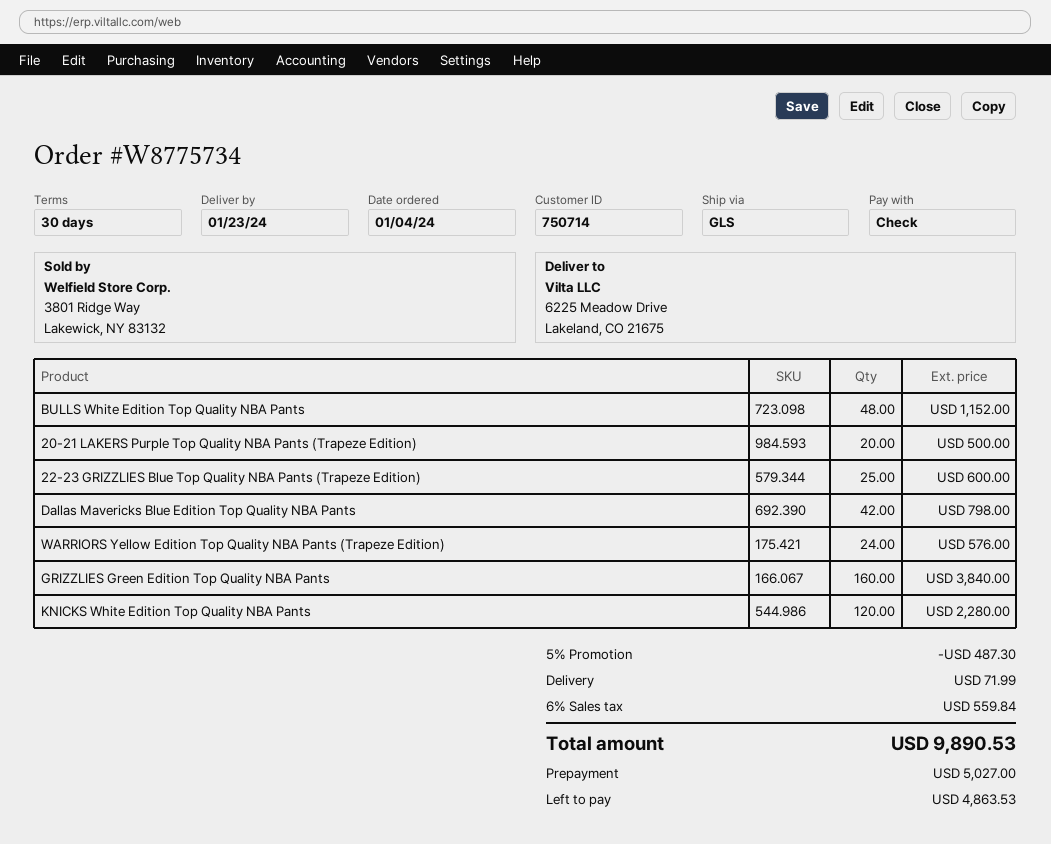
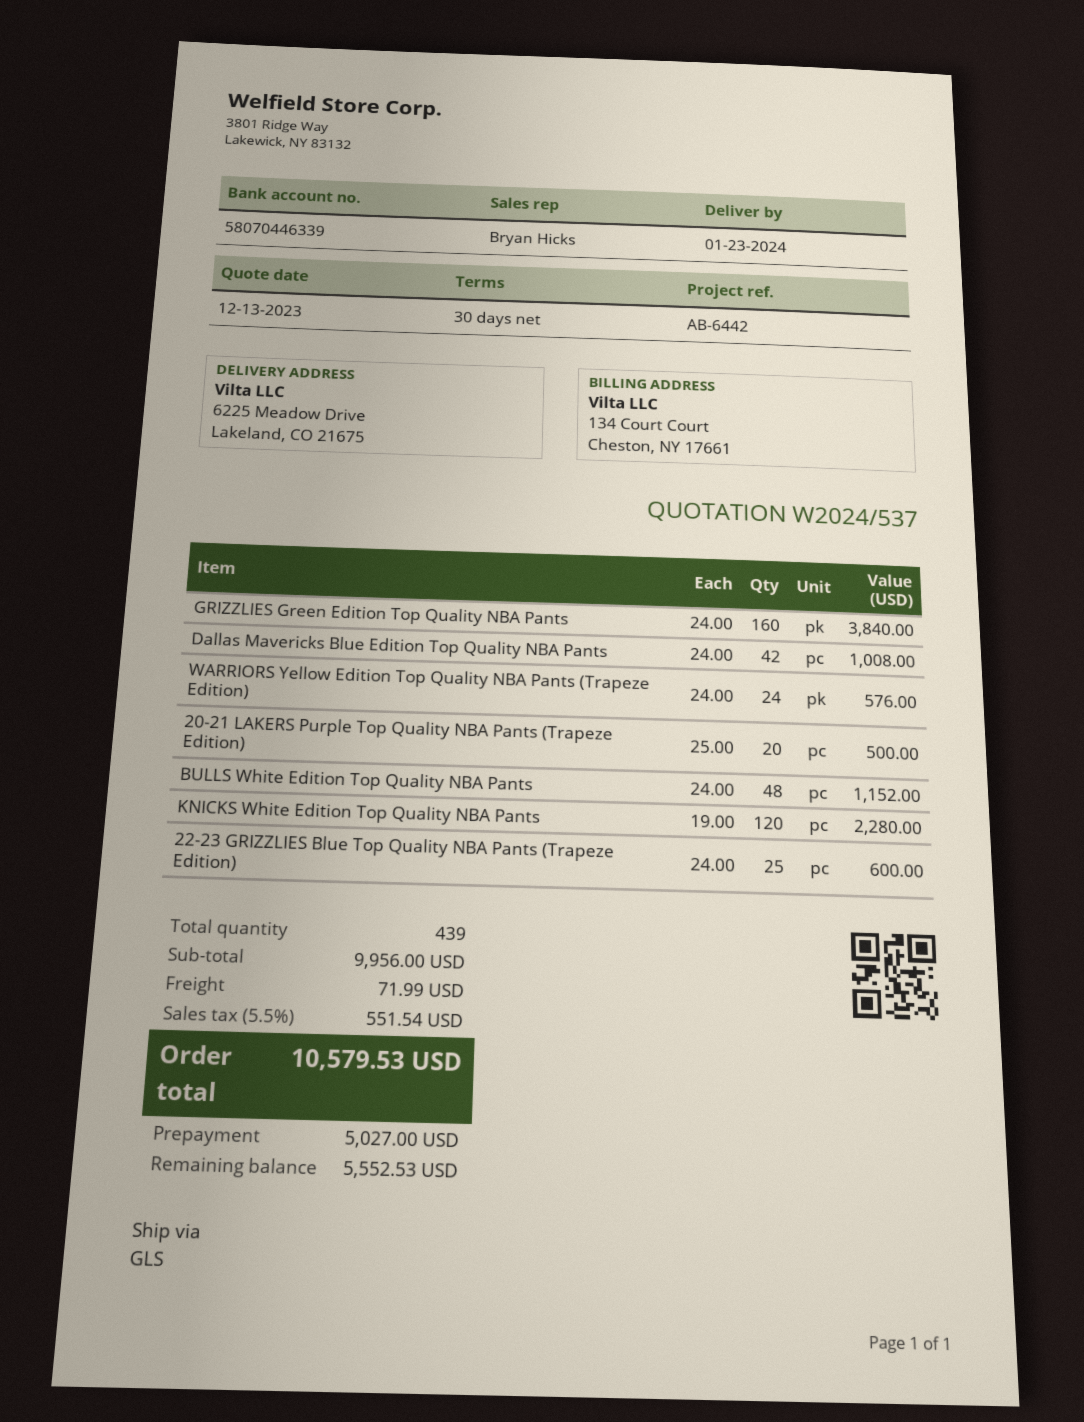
Dallas Mavericks Blue Edition Top Quality NBA Pants: 42 for 798.00 -> 42 for 1008.00
discount: 5% = 487.30 -> none
tax: 6% = 559.84 -> 5.5% = 551.54
total: 9890.53 -> 10579.53
balance: 4863.53 -> 5552.53

